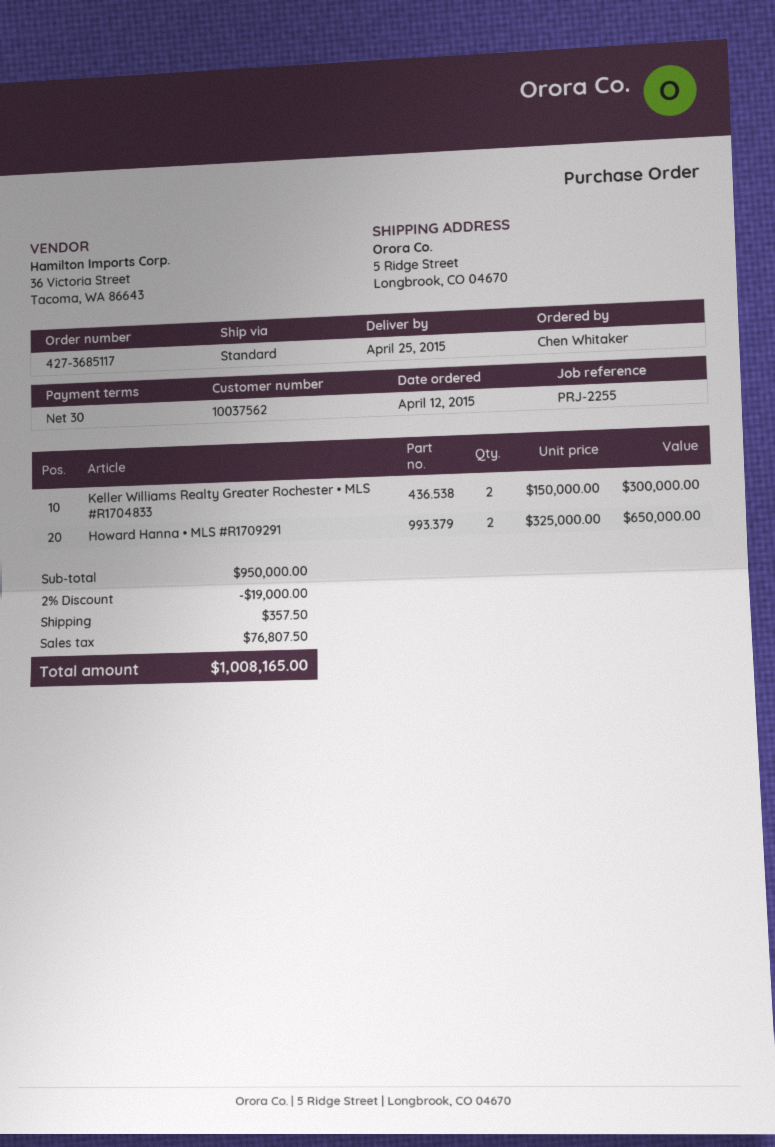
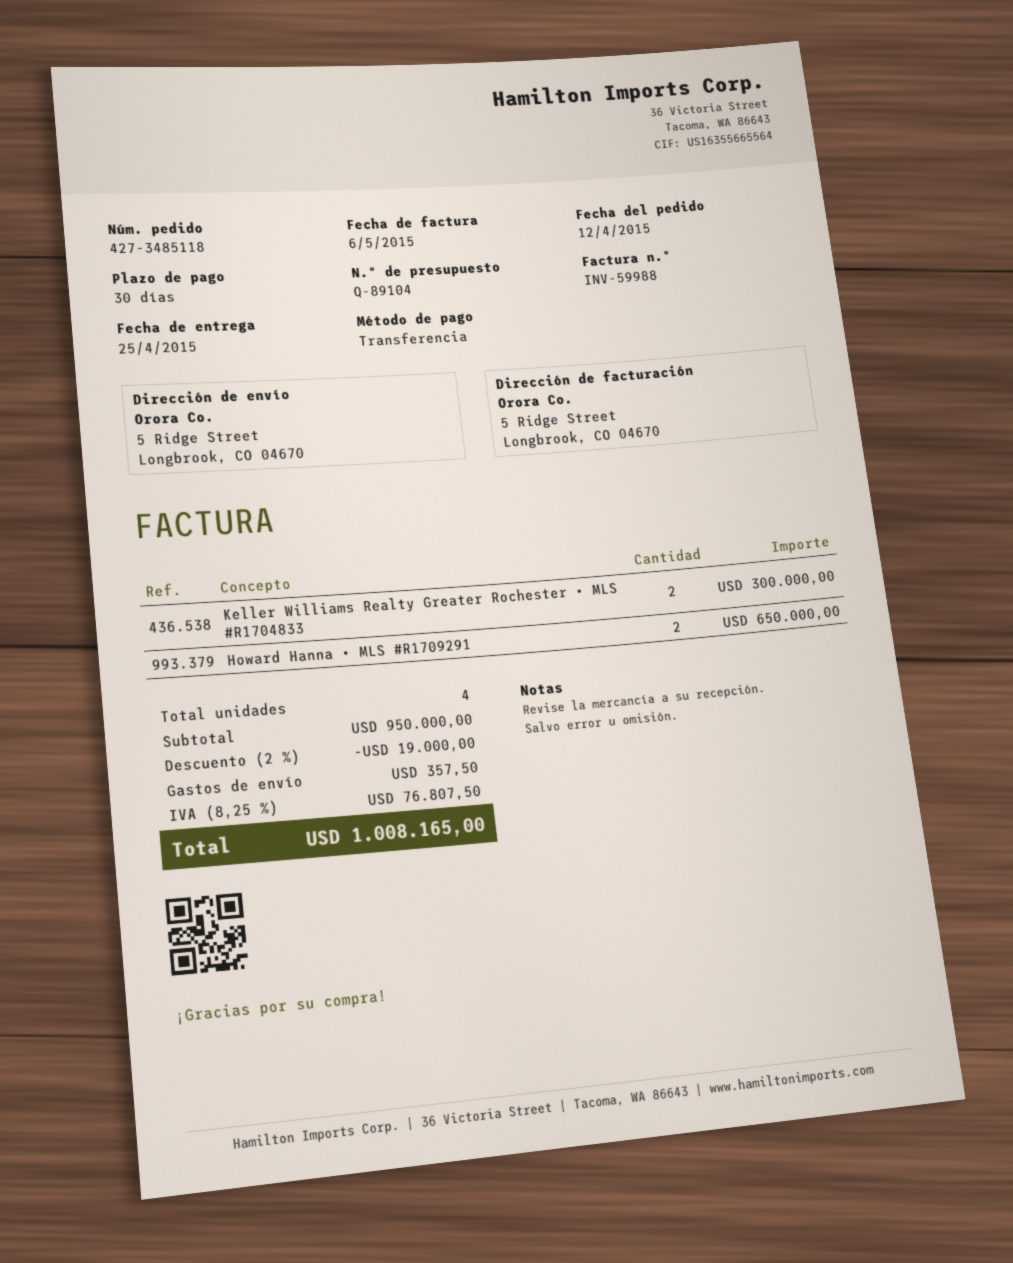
order number: 427-3685117 -> 427-3485118

